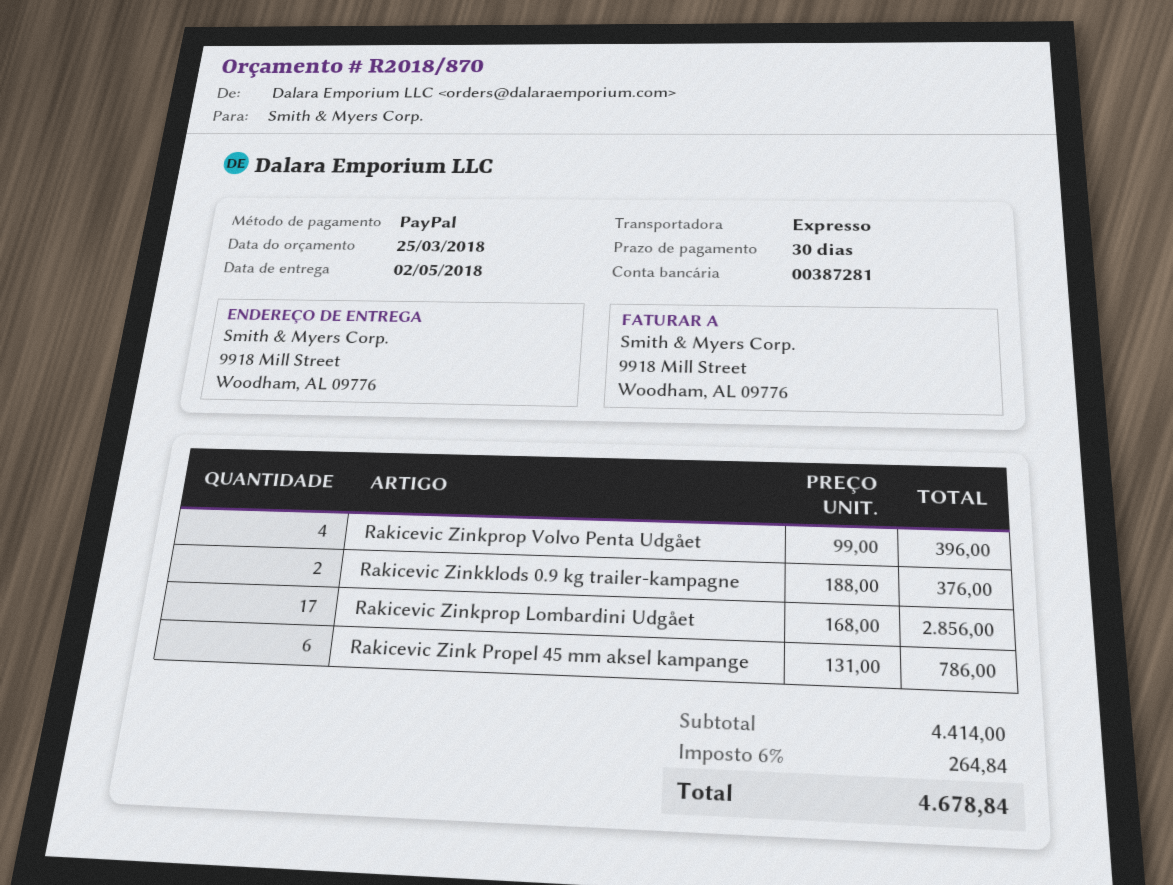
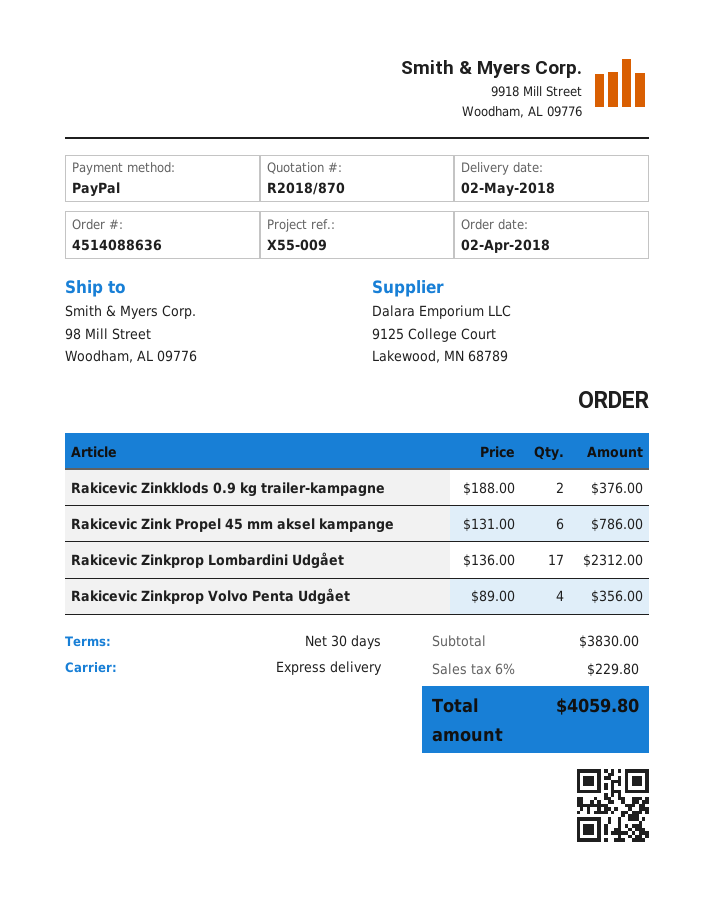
ship to: 9918 Mill Street, Woodham, AL 09776 -> 98 Mill Street, Woodham, AL 09776
Rakicevic Zinkprop Volvo Penta Udgået: 4 x 99.00 = 396.00 -> 4 x 89.00 = 356.00
Rakicevic Zinkprop Lombardini Udgået: 17 x 168.00 = 2856.00 -> 17 x 136.00 = 2312.00
subtotal: 4414.00 -> 3830.00
tax: 6% = 264.84 -> 6% = 229.80
total: 4678.84 -> 4059.80

